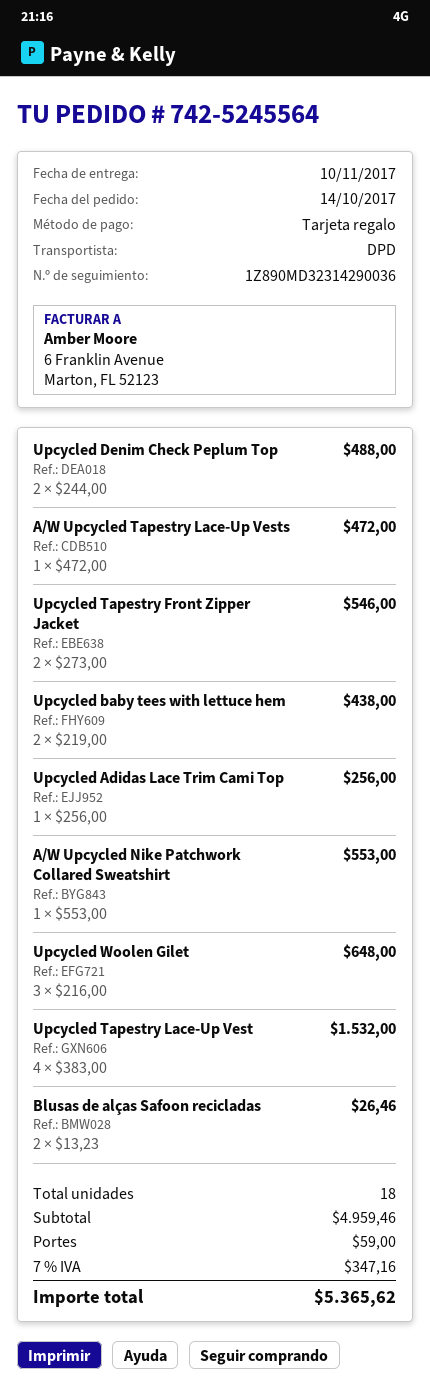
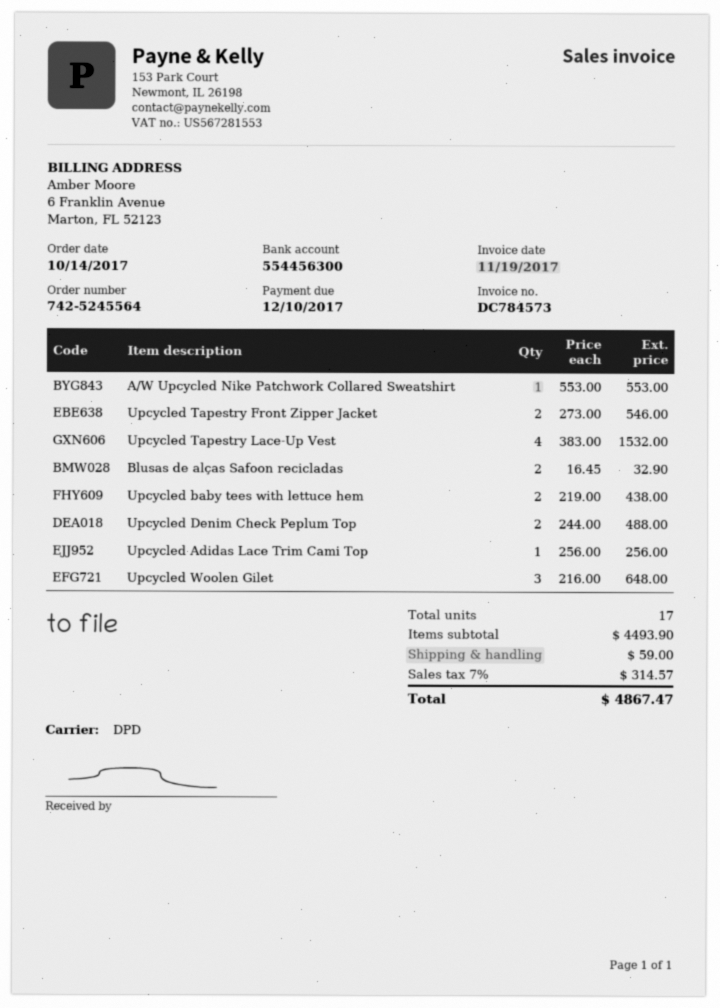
A/W Upcycled Tapestry Lace-Up Vests: 1 x 472.00 = 472.00 -> none
Blusas de alças Safoon recicladas: 2 x 13.23 = 26.46 -> 2 x 16.45 = 32.90
total quantity: 18 -> 17
subtotal: 4959.46 -> 4493.90
tax: 7% = 347.16 -> 7% = 314.57
total: 5365.62 -> 4867.47

